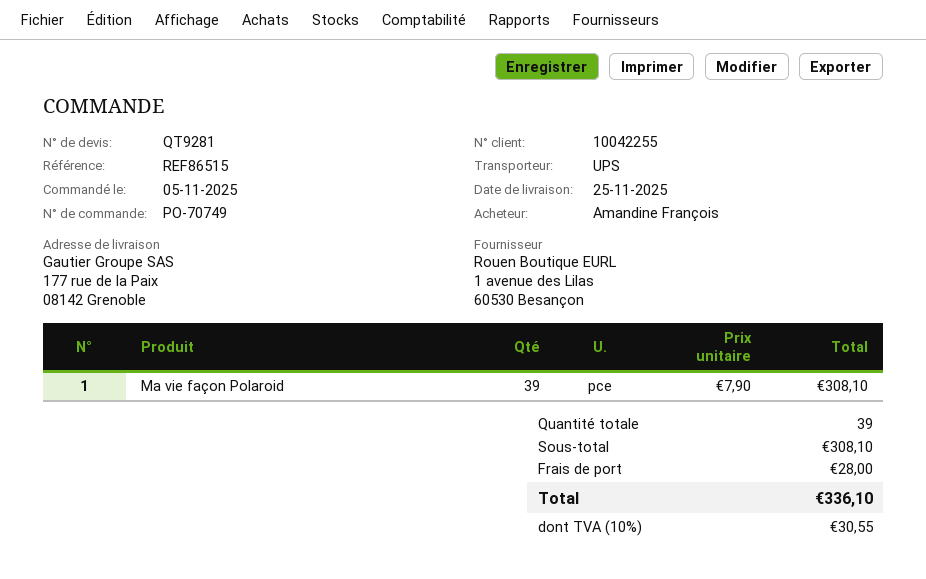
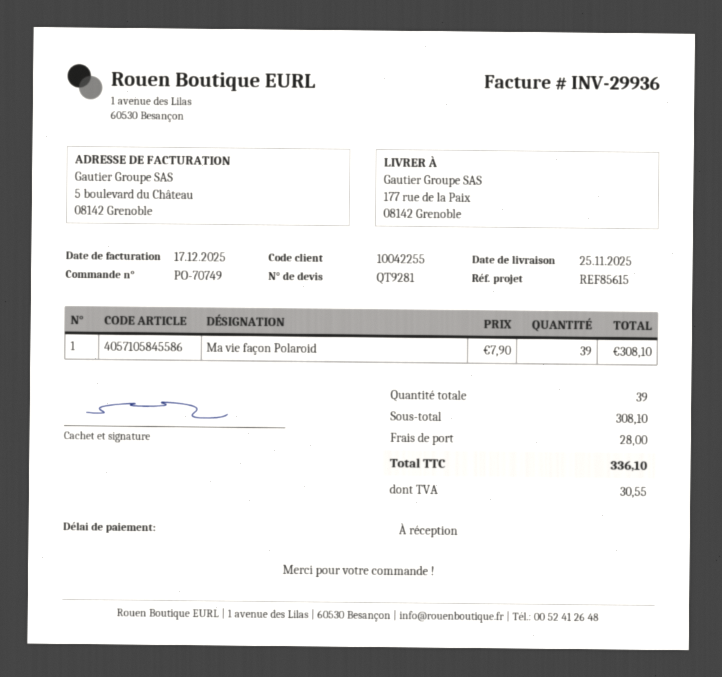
reference: REF86515 -> REF85615

